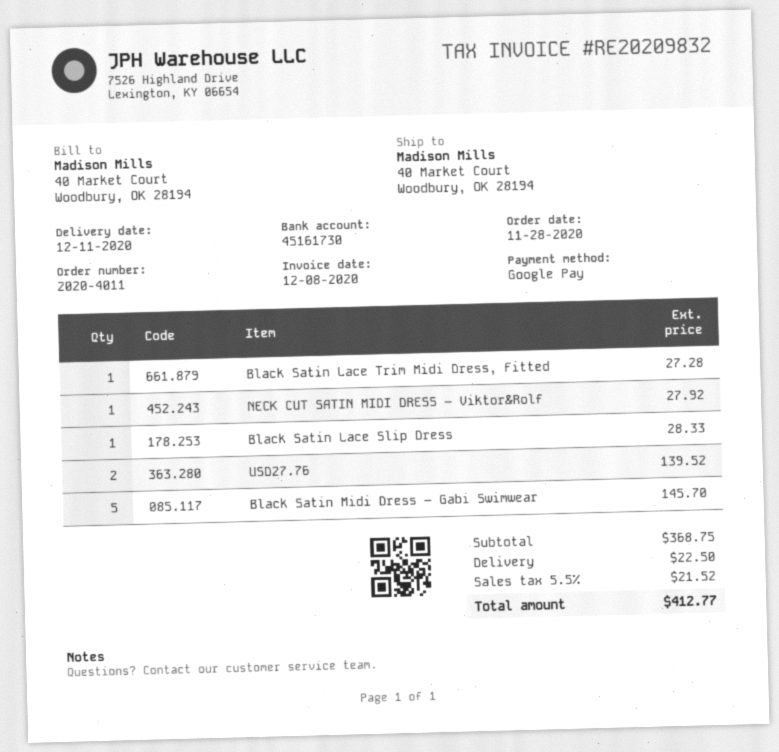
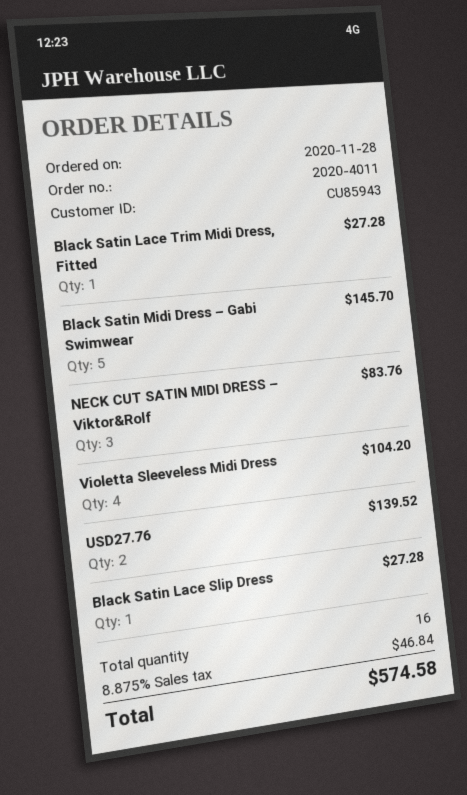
NECK CUT SATIN MIDI DRESS – Viktor&Rolf: 1 for 27.92 -> 3 for 83.76
Black Satin Lace Slip Dress: 1 for 28.33 -> 1 for 27.28
Violetta Sleeveless Midi Dress: none -> 4 for 104.20
shipping: 22.50 -> none
tax: 5.5% = 21.52 -> 8.875% = 46.84
total: 412.77 -> 574.58

